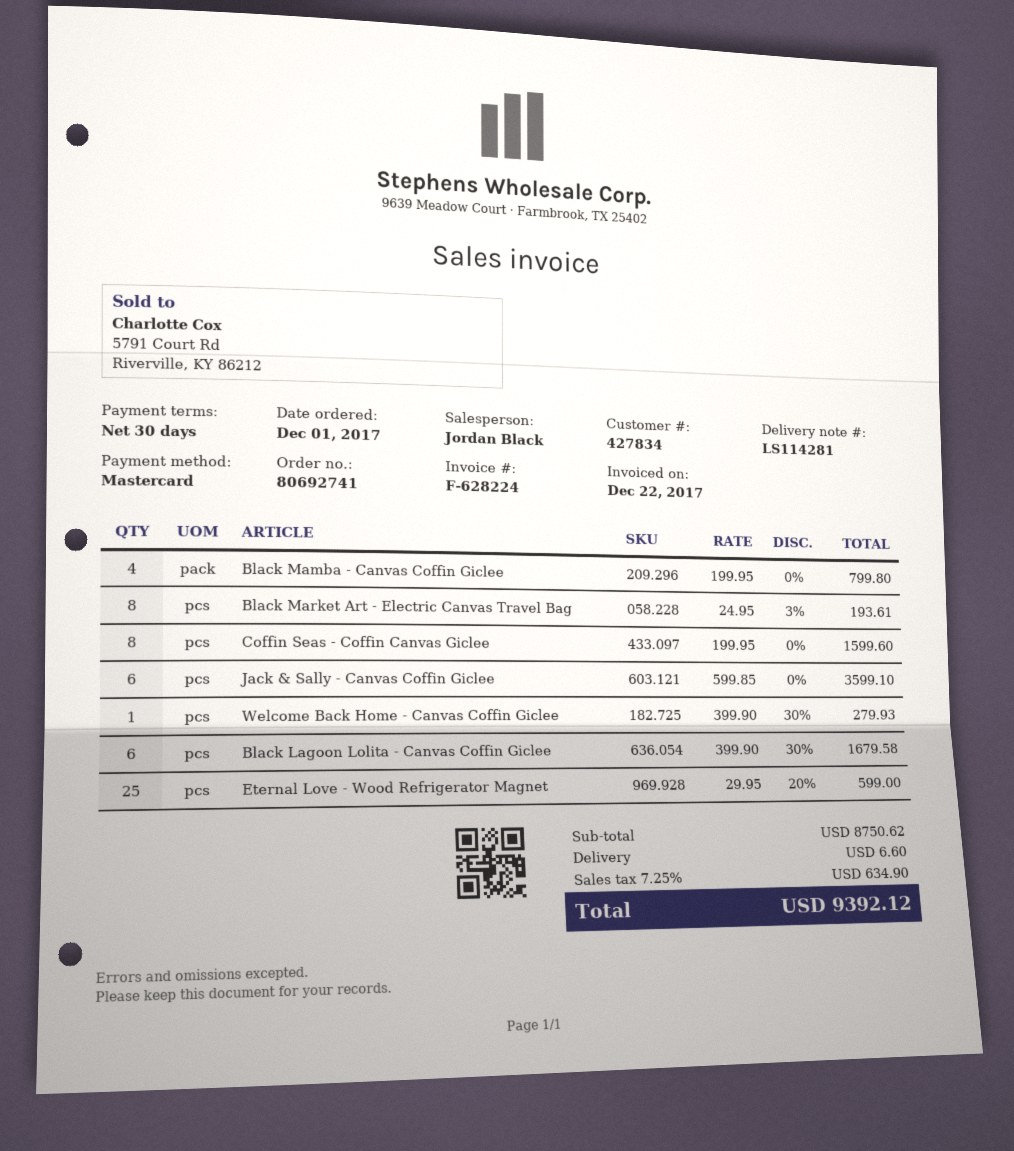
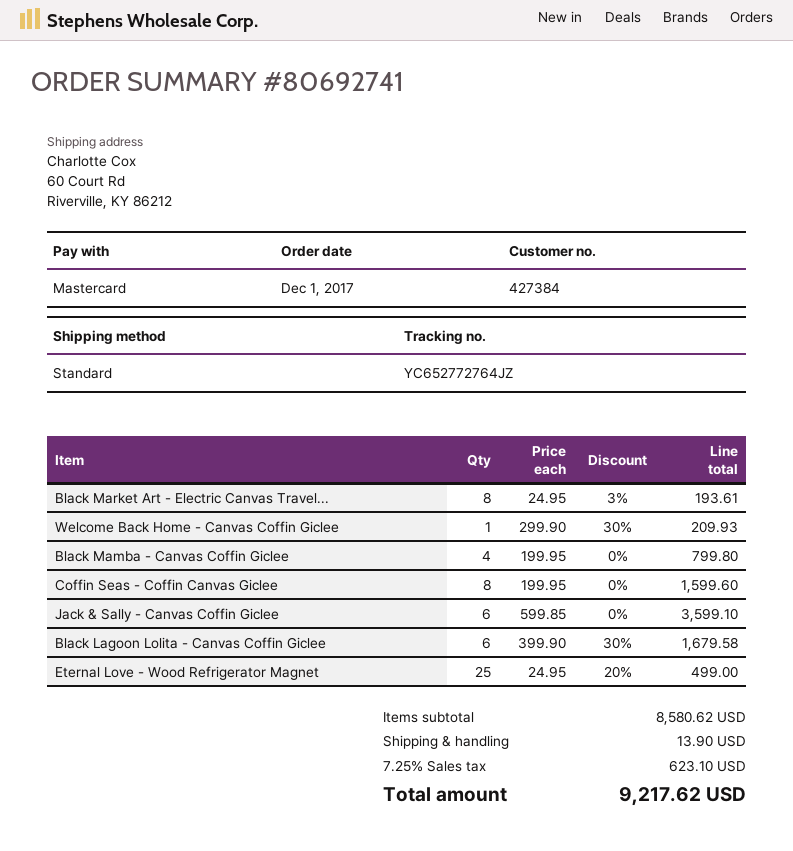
customer number: 427834 -> 427384
Welcome Back Home - Canvas Coffin Giclee: 1 x 399.90 - 30% = 279.93 -> 1 x 299.90 - 30% = 209.93
Eternal Love - Wood Refrigerator Magnet: 25 x 29.95 - 20% = 599.00 -> 25 x 24.95 - 20% = 499.00
subtotal: 8750.62 -> 8580.62
shipping: 6.60 -> 13.90
tax: 7.25% = 634.90 -> 7.25% = 623.10
total: 9392.12 -> 9217.62

